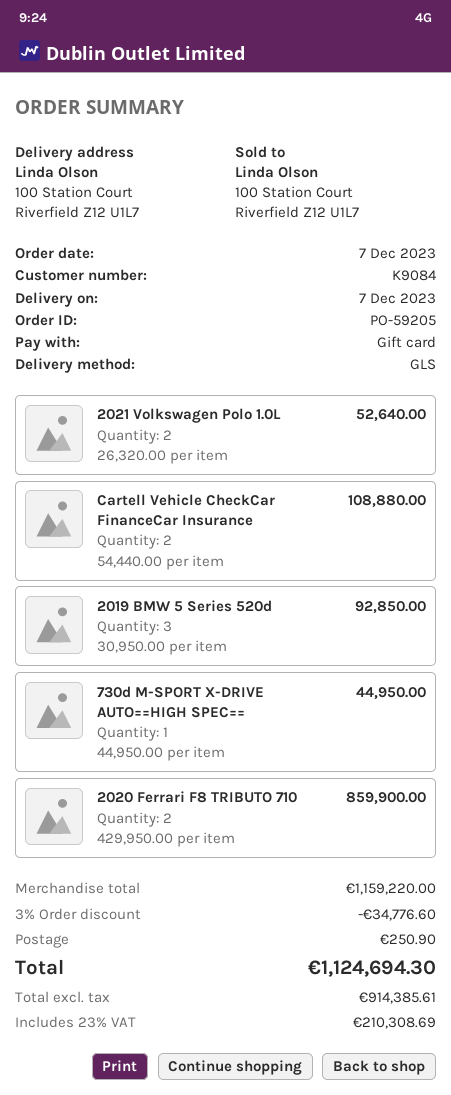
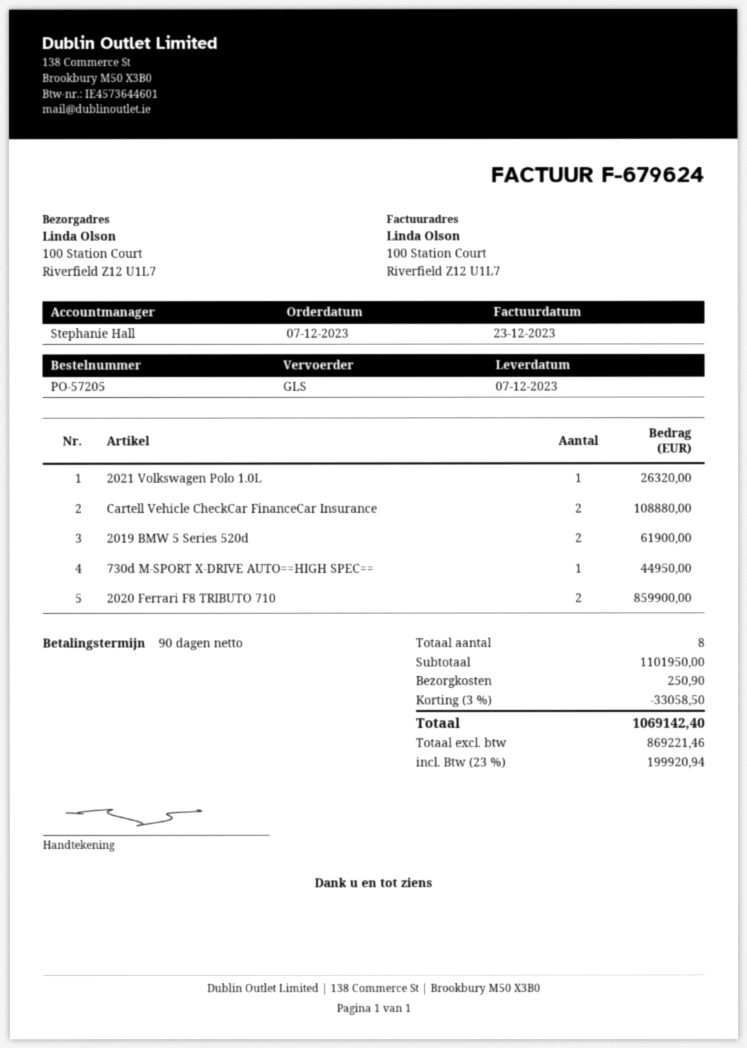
order number: PO-59205 -> PO-57205
2021 Volkswagen Polo 1.0L: 2 for 52640.00 -> 1 for 26320.00
2019 BMW 5 Series 520d: 3 for 92850.00 -> 2 for 61900.00
subtotal: 1159220.00 -> 1101950.00
discount: 3% = 34776.60 -> 3% = 33058.50
net: 914385.61 -> 869221.46
tax: 23% = 210308.69 -> 23% = 199920.94
total: 1124694.30 -> 1069142.40

